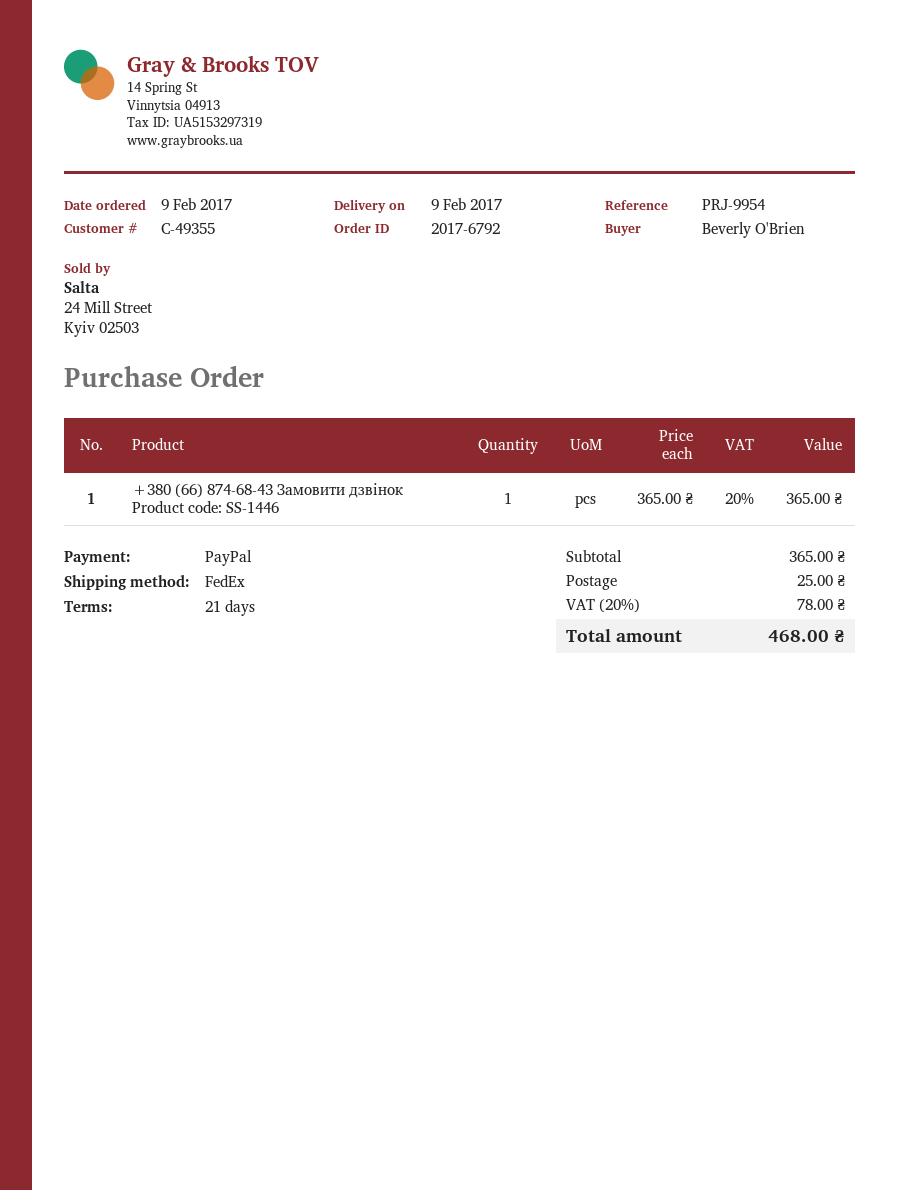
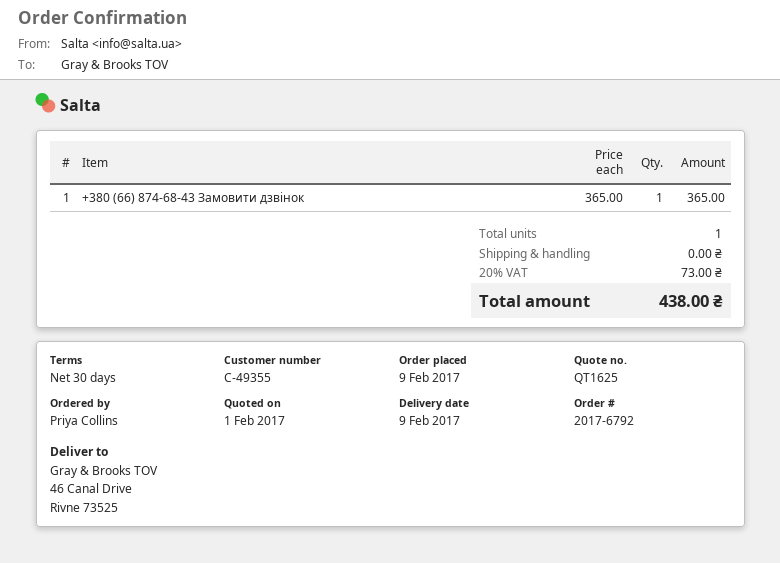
payment terms: 21 days -> 30 days
ordered by: Beverly O'Brien -> Priya Collins
shipping: 25.00 -> 0.00
tax: 20% = 78.00 -> 20% = 73.00
total: 468.00 -> 438.00

